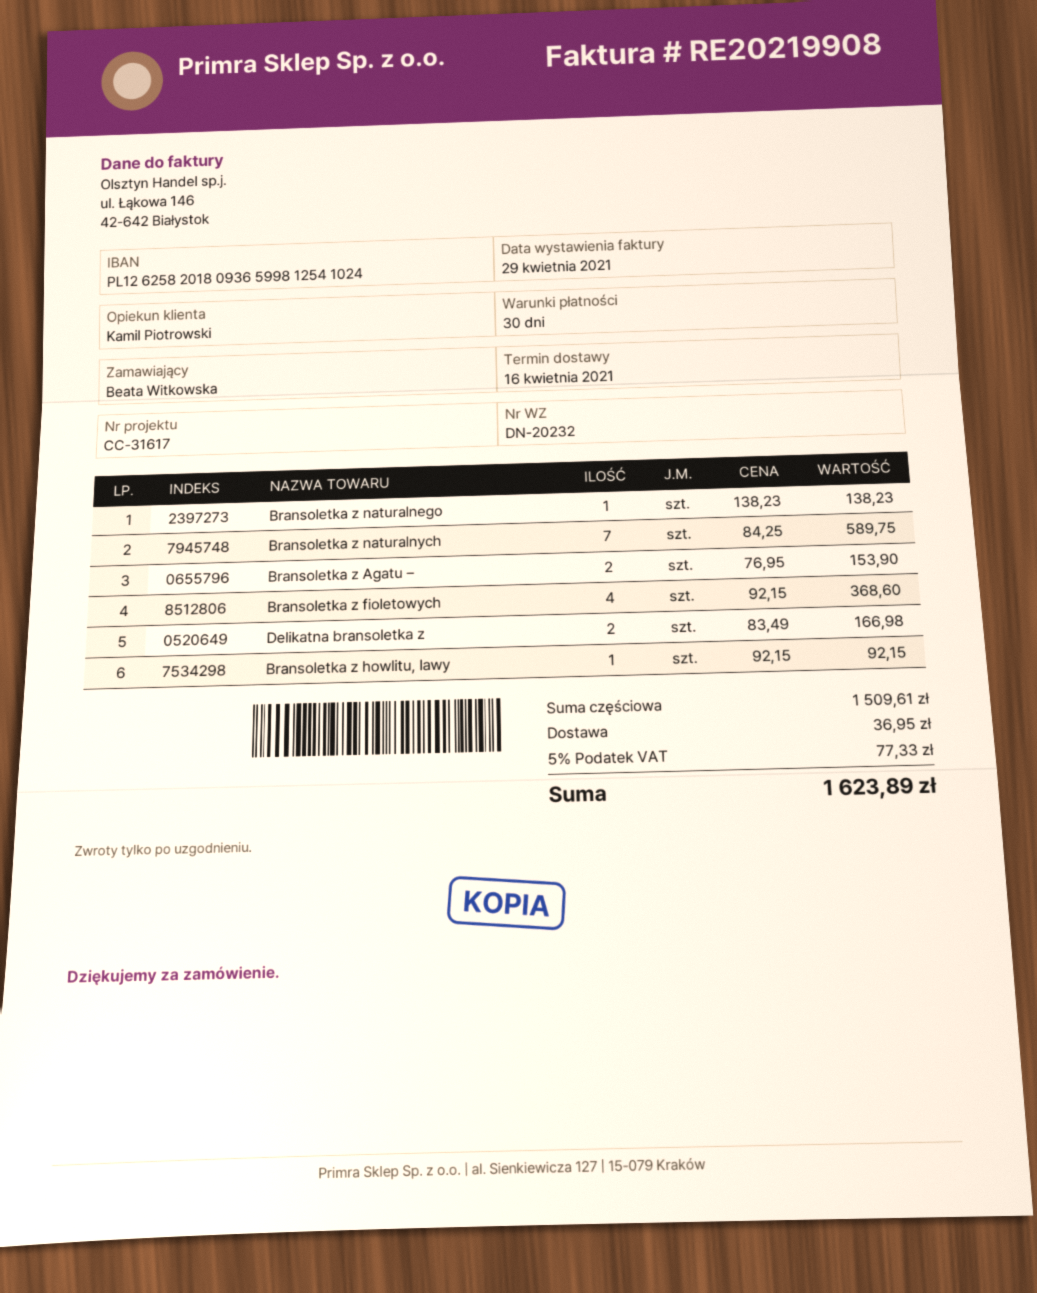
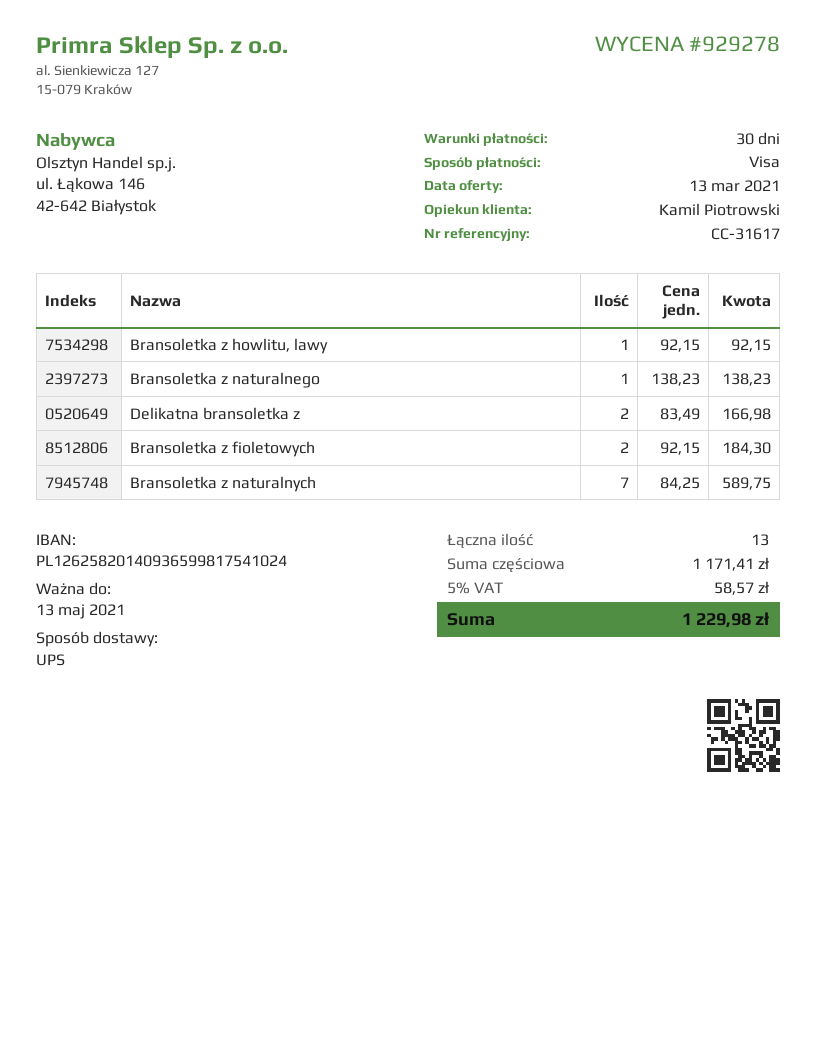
bank account: PL12625820180936599812541024 -> PL12625820140936599817541024
Bransoletka z Agatu –: 2 x 76.95 = 153.90 -> none
Bransoletka z fioletowych: 4 x 92.15 = 368.60 -> 2 x 92.15 = 184.30
subtotal: 1509.61 -> 1171.41
shipping: 36.95 -> none
tax: 5% = 77.33 -> 5% = 58.57
total: 1623.89 -> 1229.98

